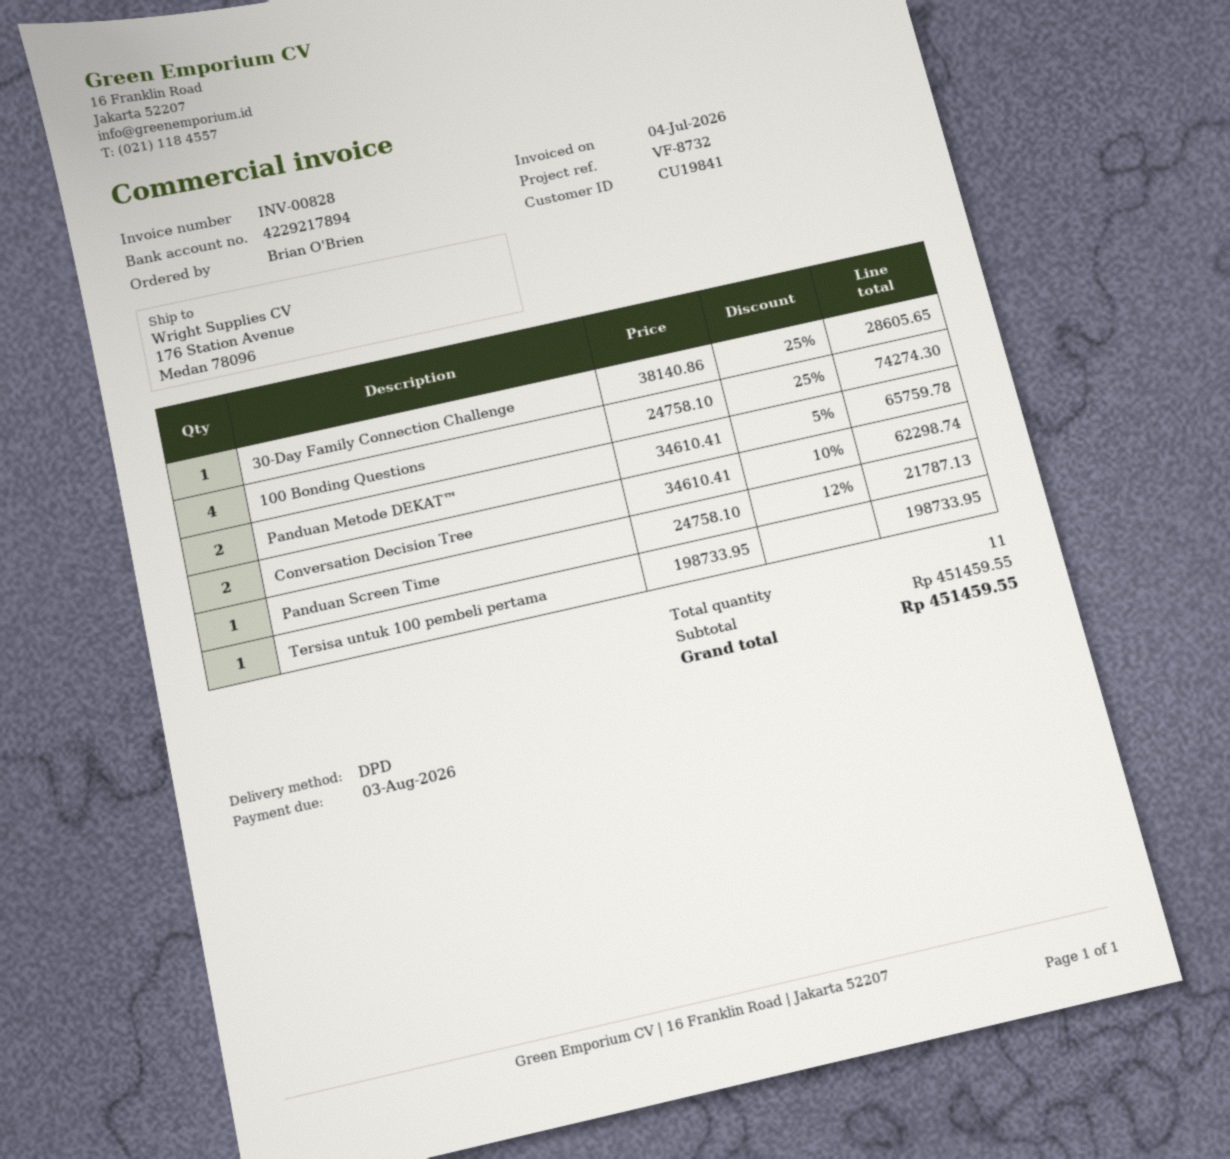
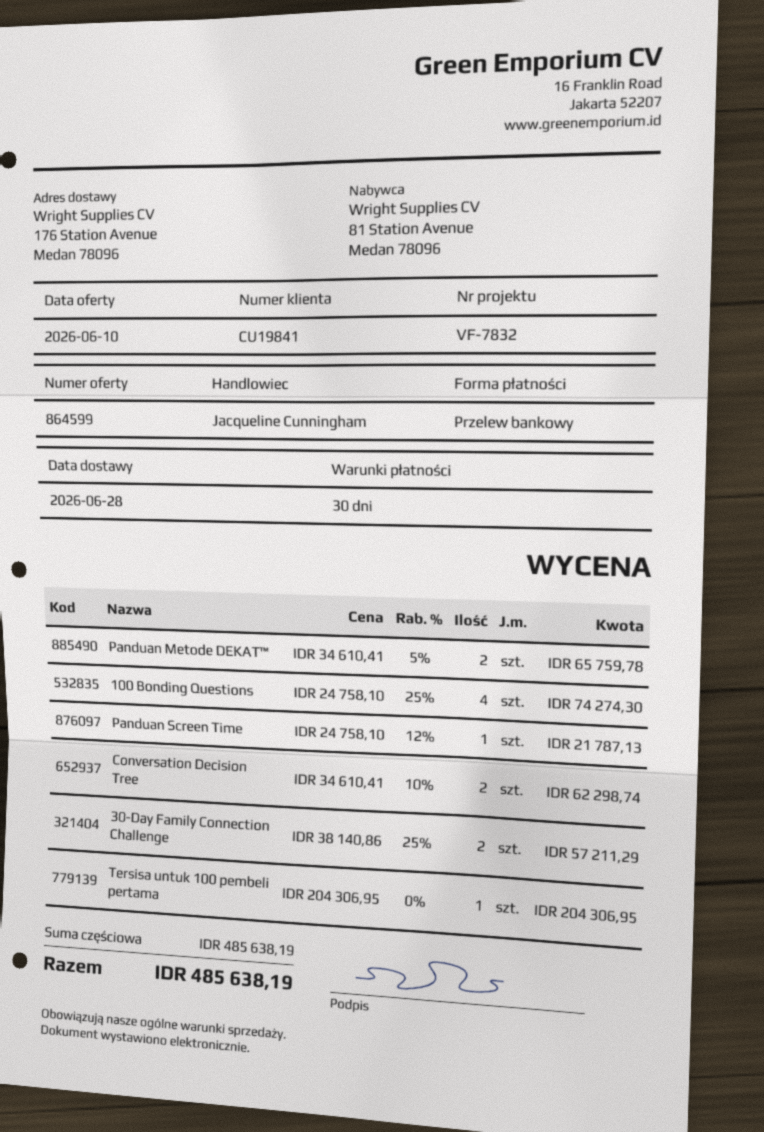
reference: VF-8732 -> VF-7832
30-Day Family Connection Challenge: 1 x 38140.86 - 25% = 28605.65 -> 2 x 38140.86 - 25% = 57211.29
Tersisa untuk 100 pembeli pertama: 1 x 198733.95 = 198733.95 -> 1 x 204306.95 = 204306.95
subtotal: 451459.55 -> 485638.19
total: 451459.55 -> 485638.19

